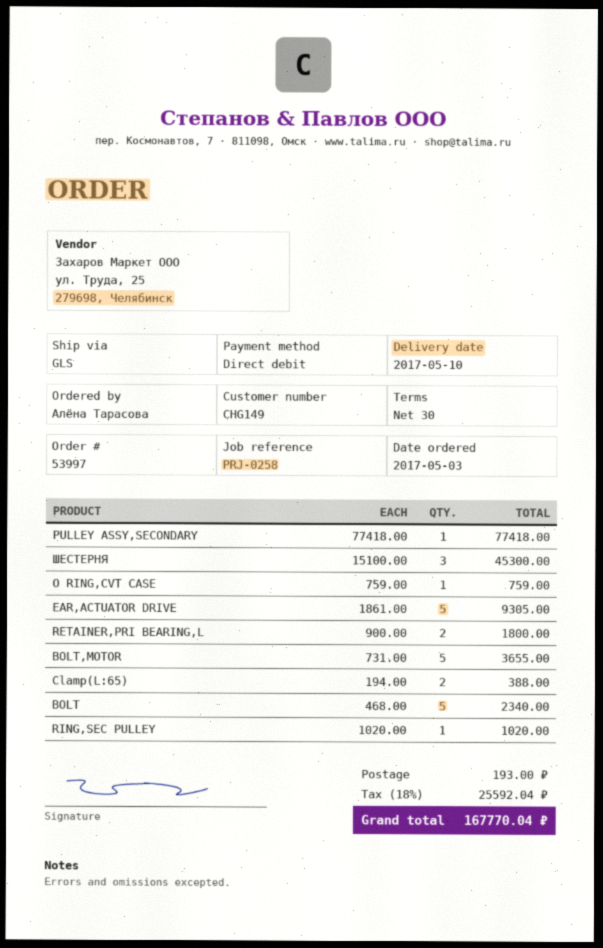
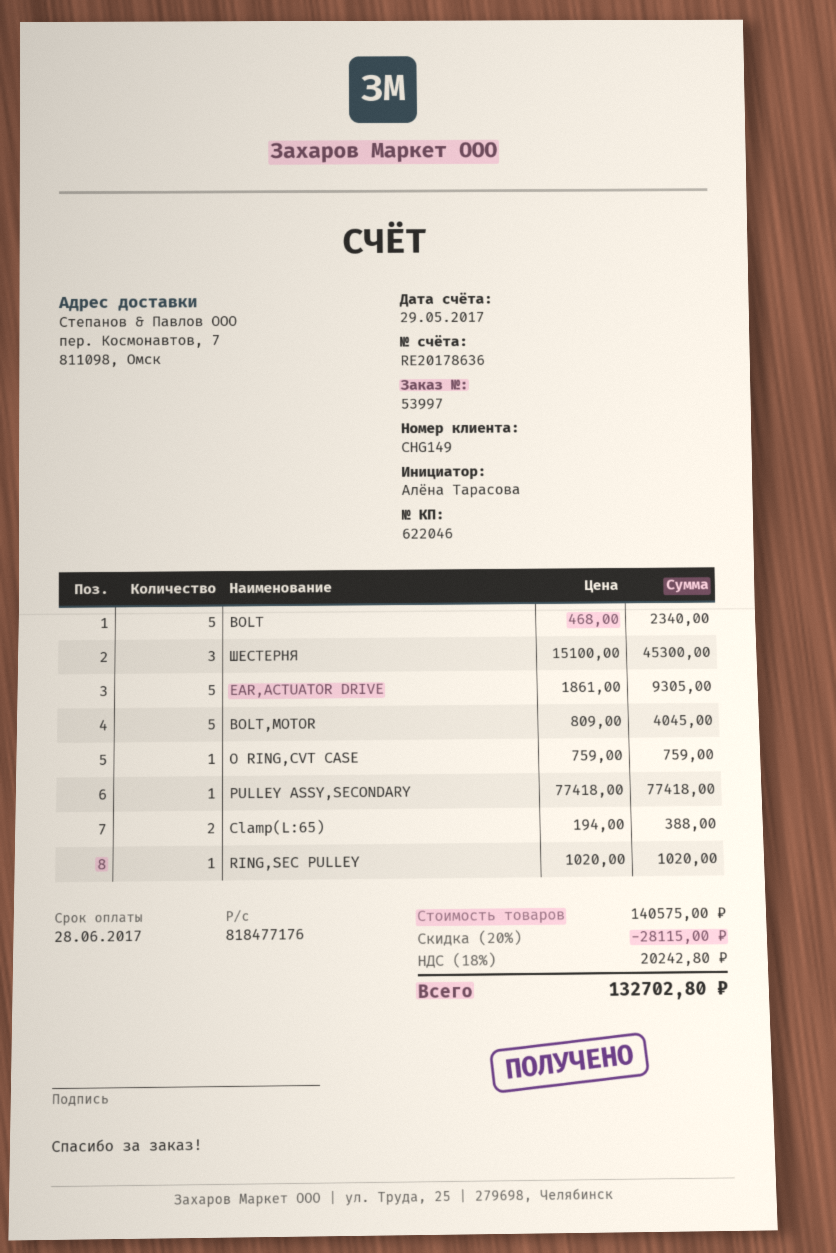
RETAINER,PRI BEARING,L: 2 x 900.00 = 1800.00 -> none
BOLT,MOTOR: 5 x 731.00 = 3655.00 -> 5 x 809.00 = 4045.00
discount: none -> 20% = 28115.00
shipping: 193.00 -> none
tax: 18% = 25592.04 -> 18% = 20242.80
total: 167770.04 -> 132702.80

